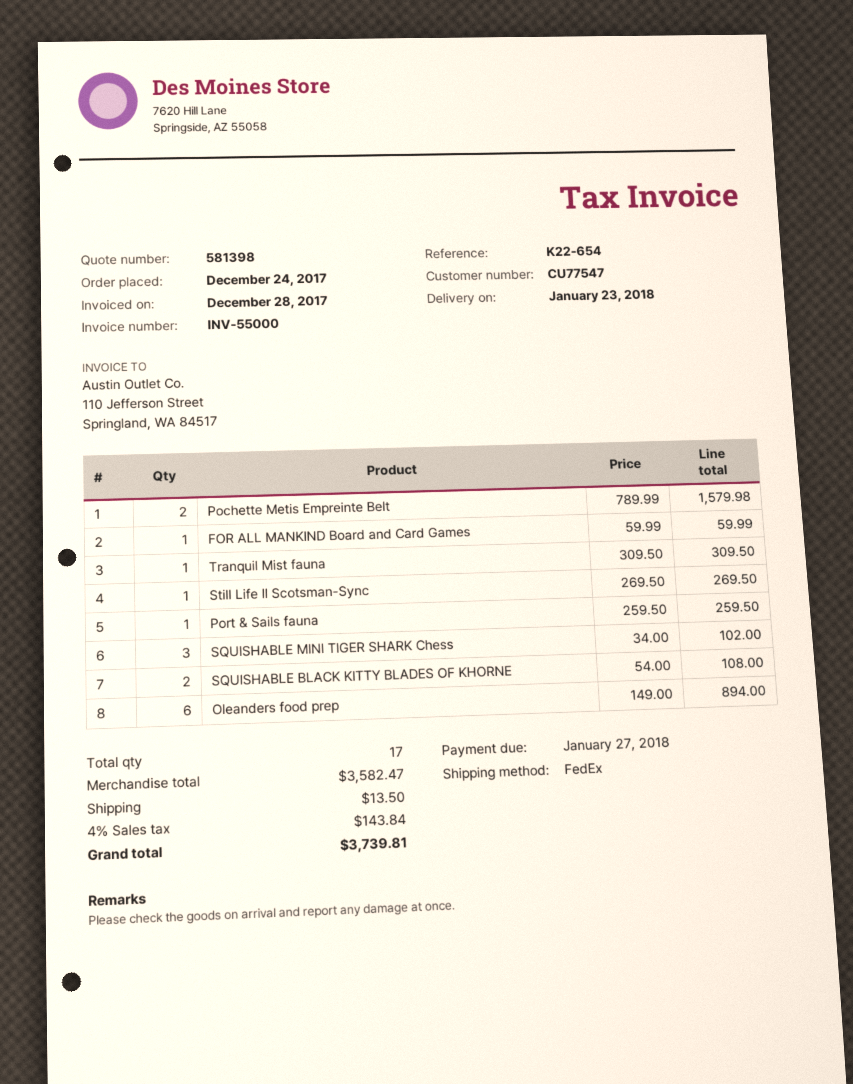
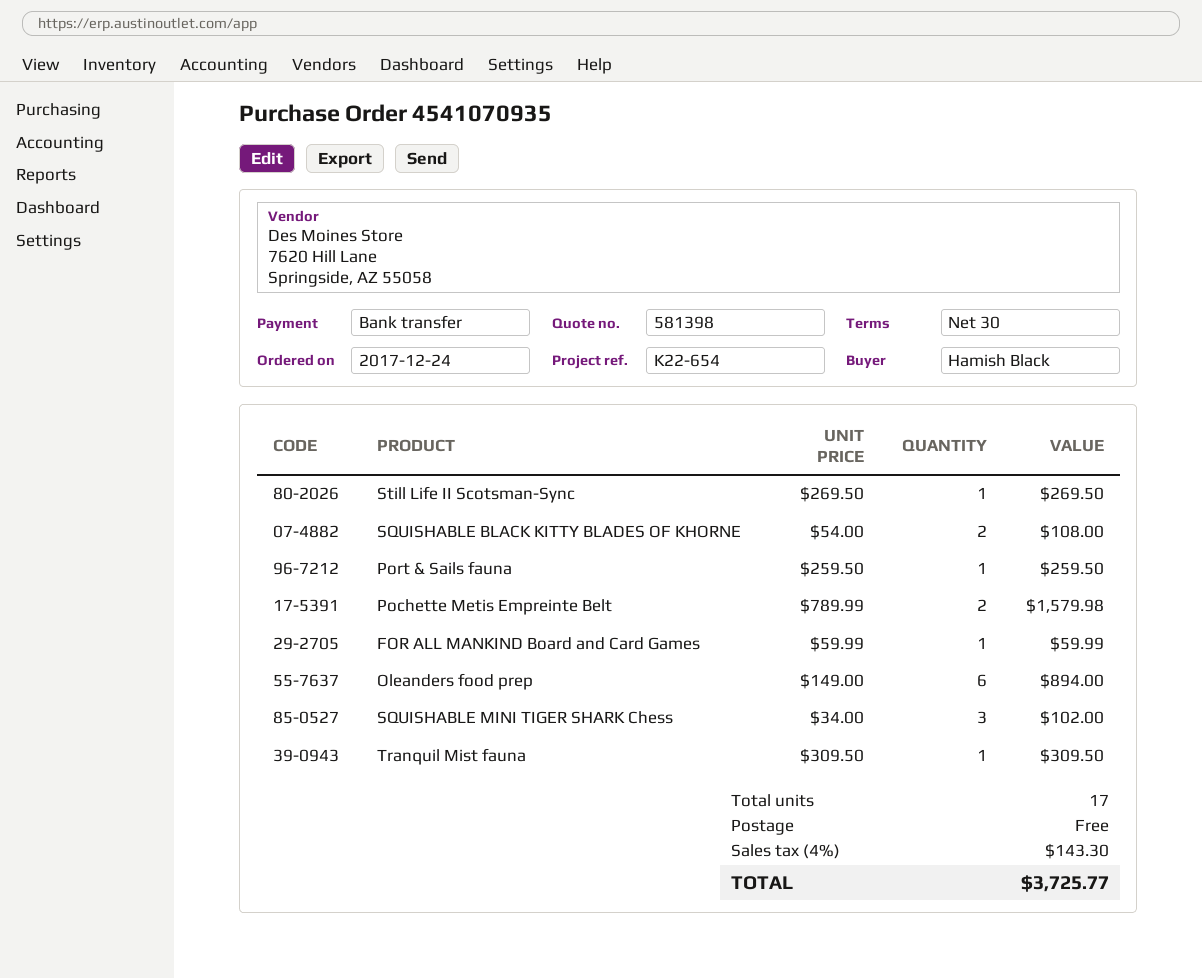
shipping: 13.50 -> 0.00
tax: 4% = 143.84 -> 4% = 143.30
total: 3739.81 -> 3725.77

